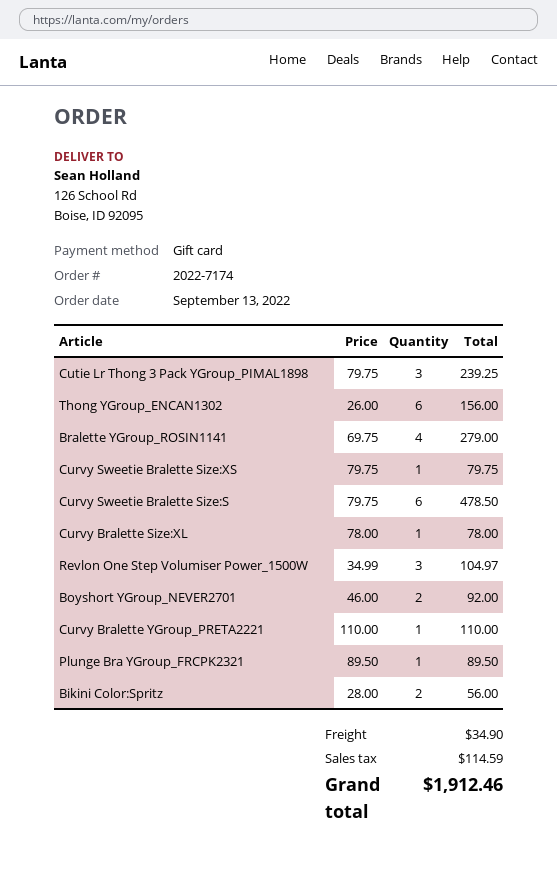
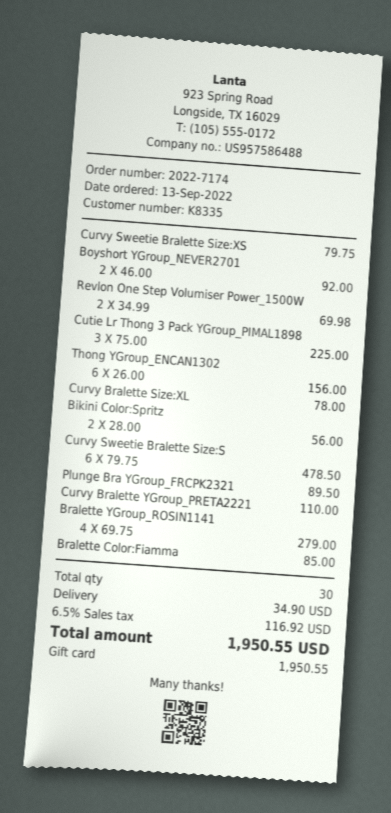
Cutie Lr Thong 3 Pack YGroup_PIMAL1898: 3 x 79.75 = 239.25 -> 3 x 75.00 = 225.00
Revlon One Step Volumiser Power_1500W: 3 x 34.99 = 104.97 -> 2 x 34.99 = 69.98
Bralette Color:Fiamma: none -> 1 x 85.00 = 85.00
tax: 114.59 -> 116.92
total: 1912.46 -> 1950.55

